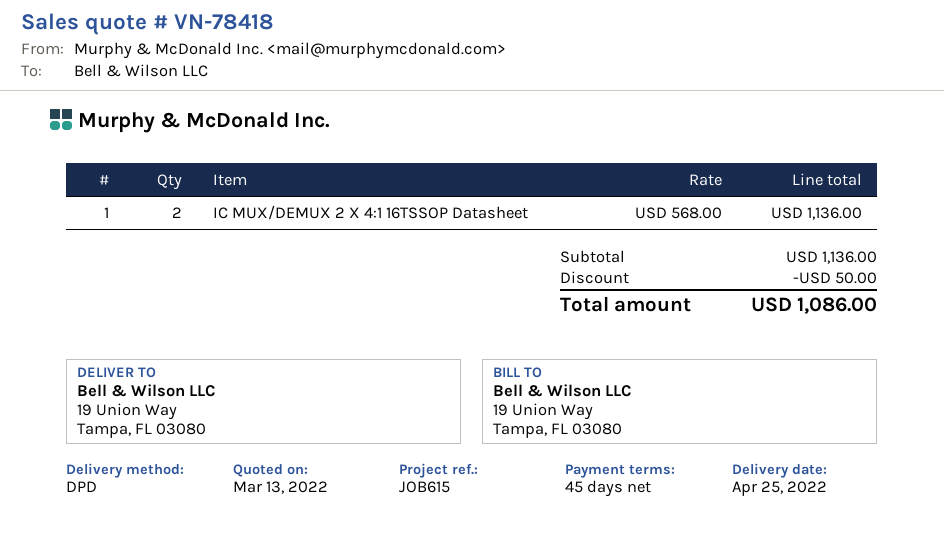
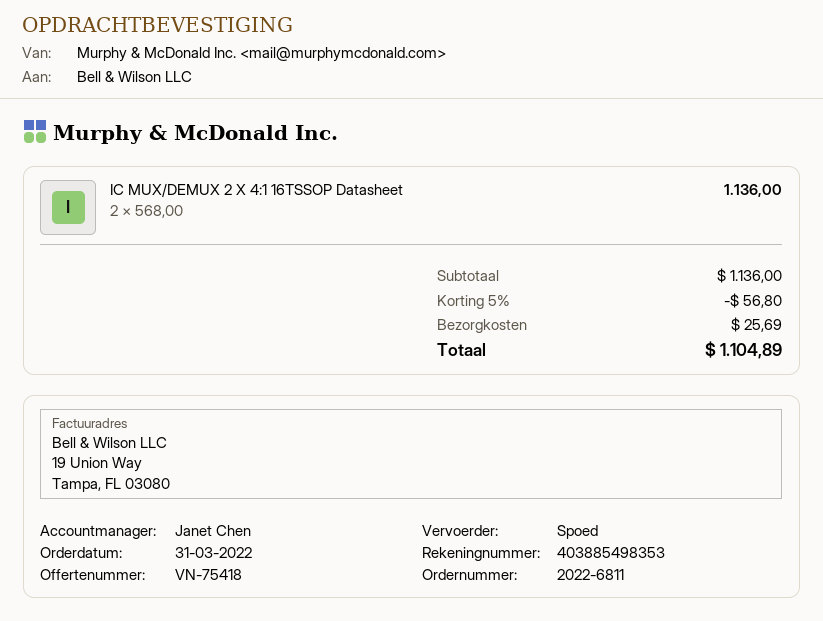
quote number: VN-78418 -> VN-75418
shipping method: DPD -> express
discount: 50.00 -> 56.80
shipping: none -> 25.69
total: 1086.00 -> 1104.89

